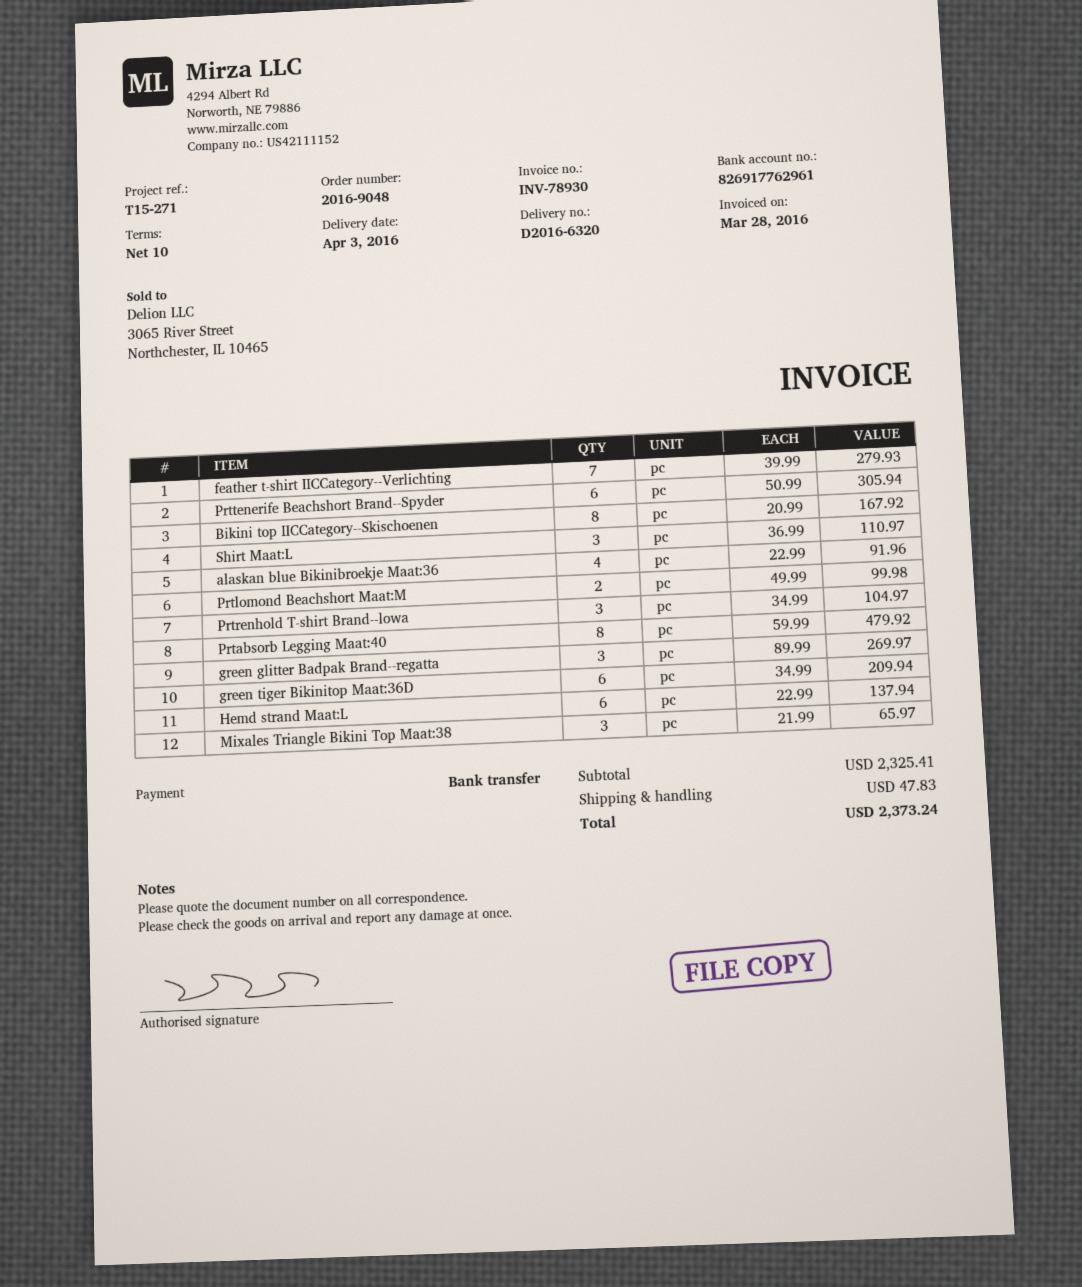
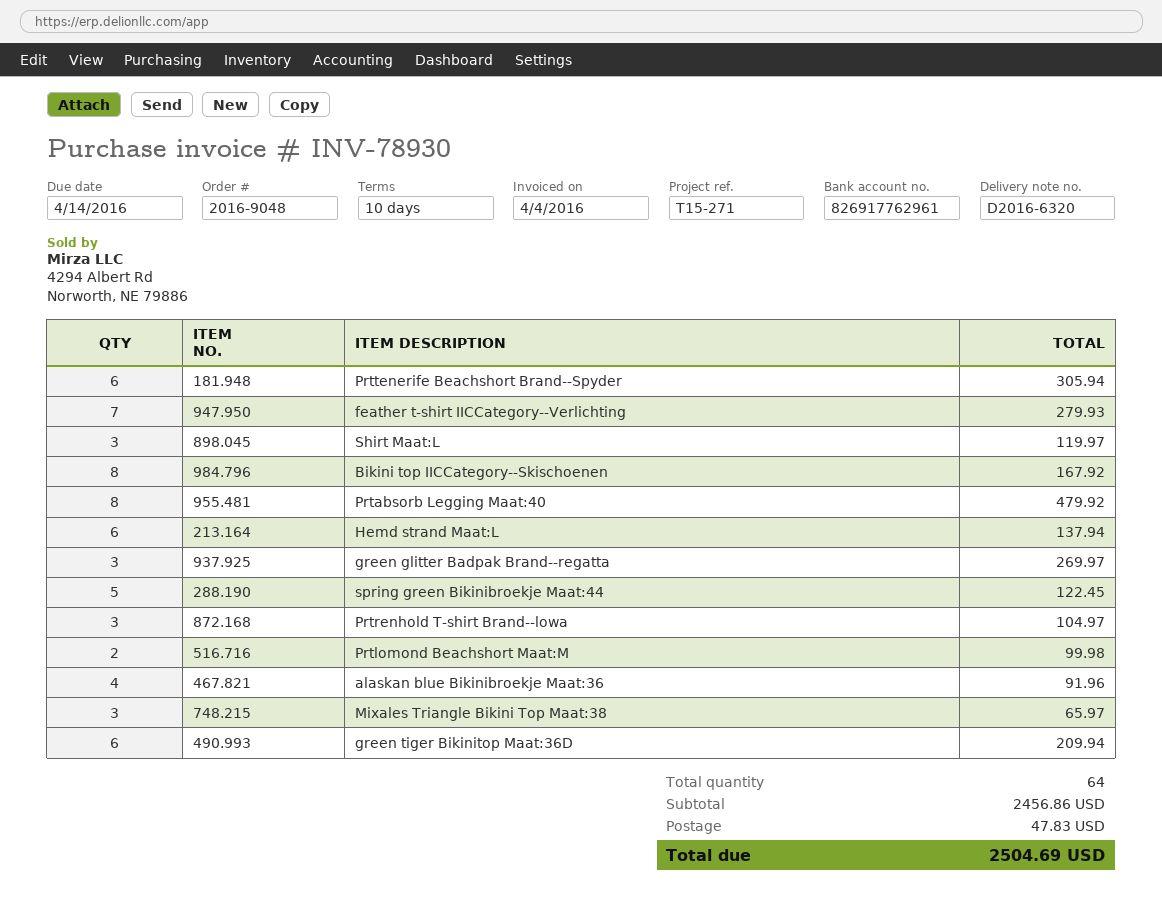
invoice date: 2016-03-28 -> 2016-04-04
Shirt Maat:L: 3 for 110.97 -> 3 for 119.97
spring green Bikinibroekje Maat:44: none -> 5 for 122.45
subtotal: 2325.41 -> 2456.86
total: 2373.24 -> 2504.69

